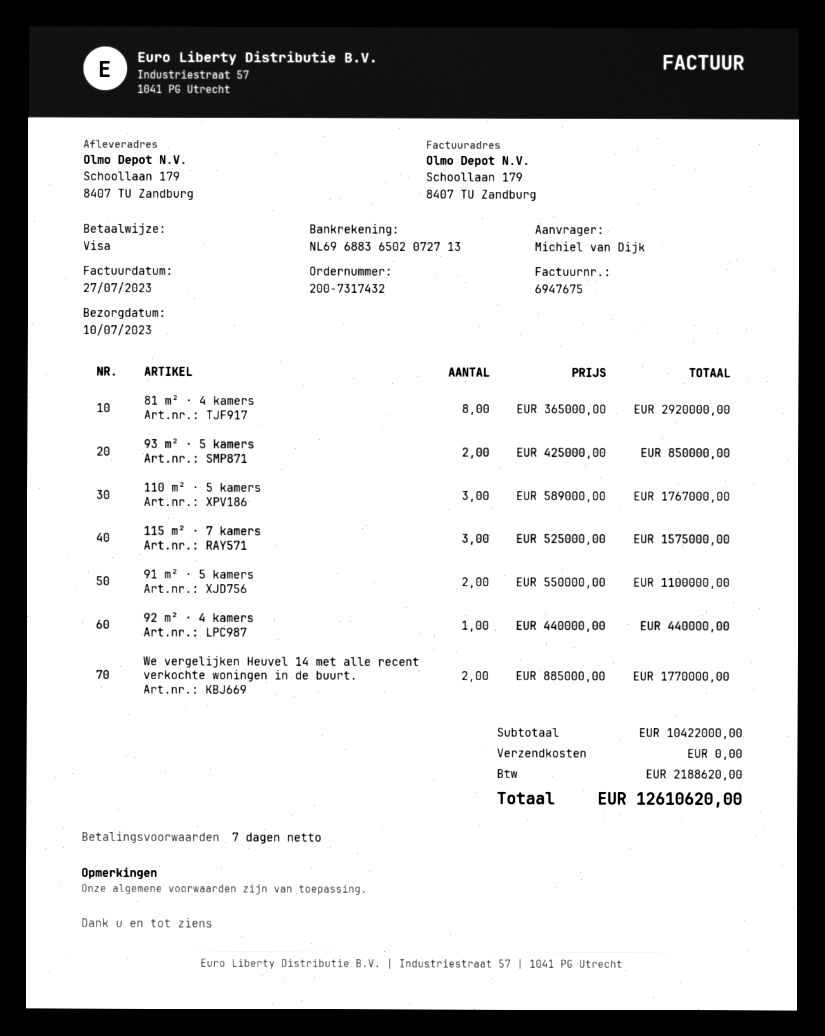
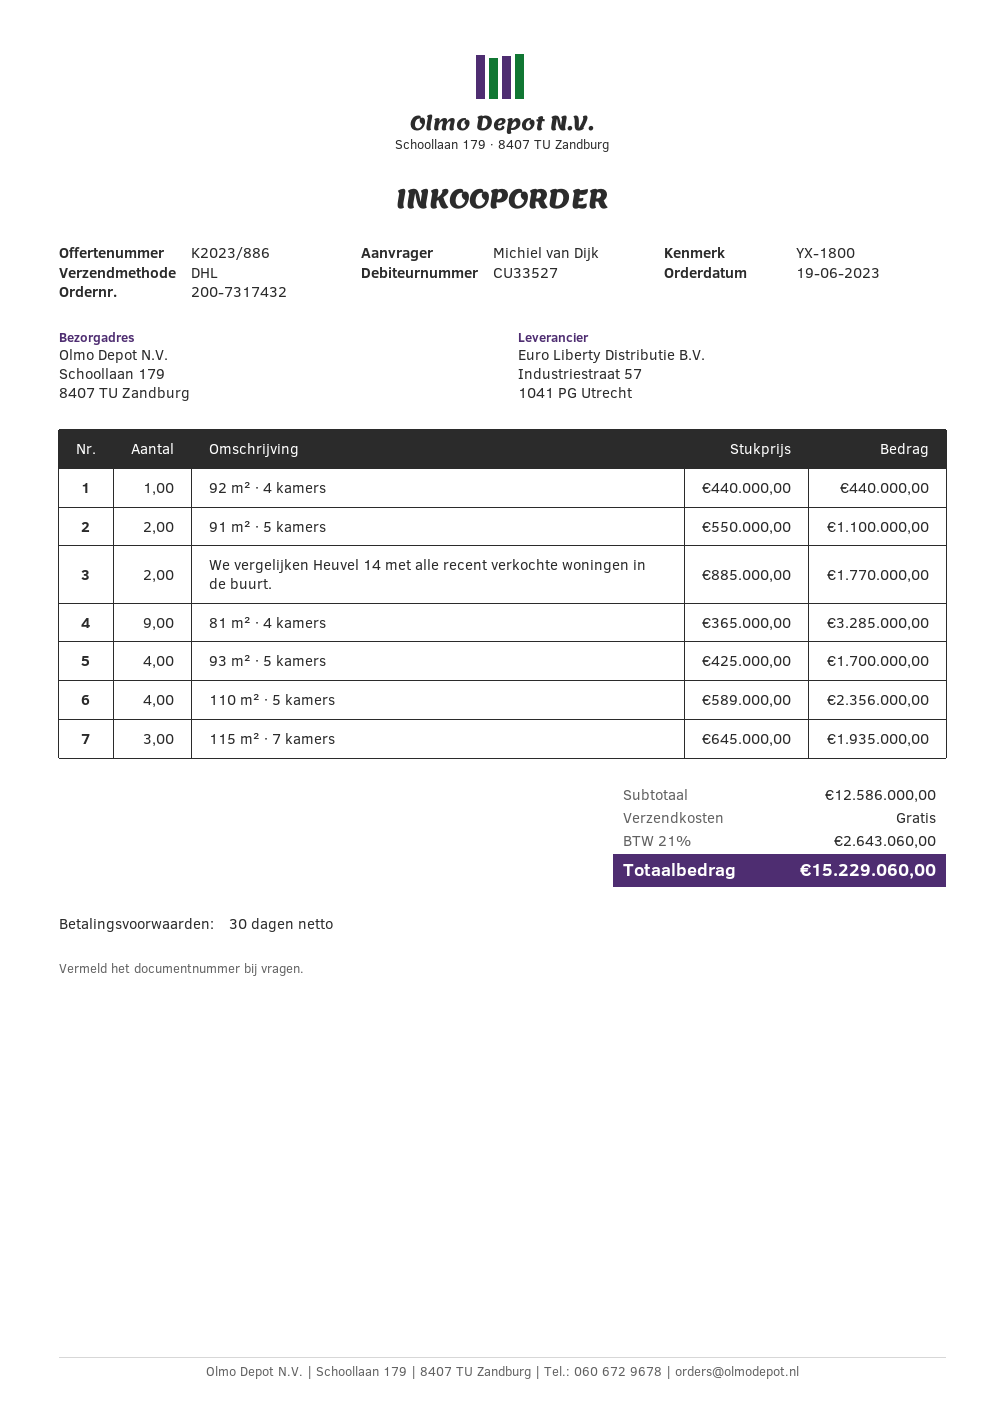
payment terms: 7 days -> 30 days
81 m² · 4 kamers: 8 x 365000.00 = 2920000.00 -> 9 x 365000.00 = 3285000.00
93 m² · 5 kamers: 2 x 425000.00 = 850000.00 -> 4 x 425000.00 = 1700000.00
110 m² · 5 kamers: 3 x 589000.00 = 1767000.00 -> 4 x 589000.00 = 2356000.00
115 m² · 7 kamers: 3 x 525000.00 = 1575000.00 -> 3 x 645000.00 = 1935000.00
subtotal: 10422000.00 -> 12586000.00
tax: 2188620.00 -> 2643060.00
total: 12610620.00 -> 15229060.00

